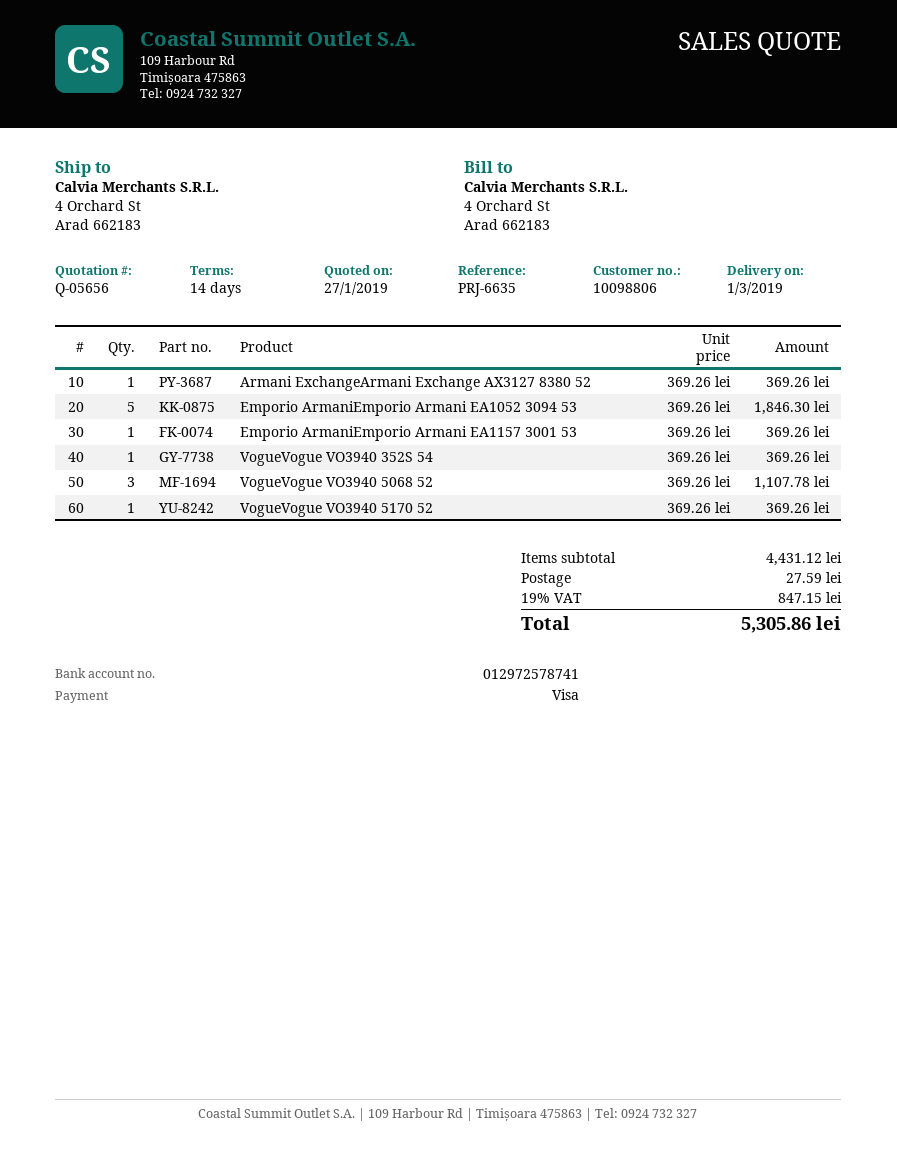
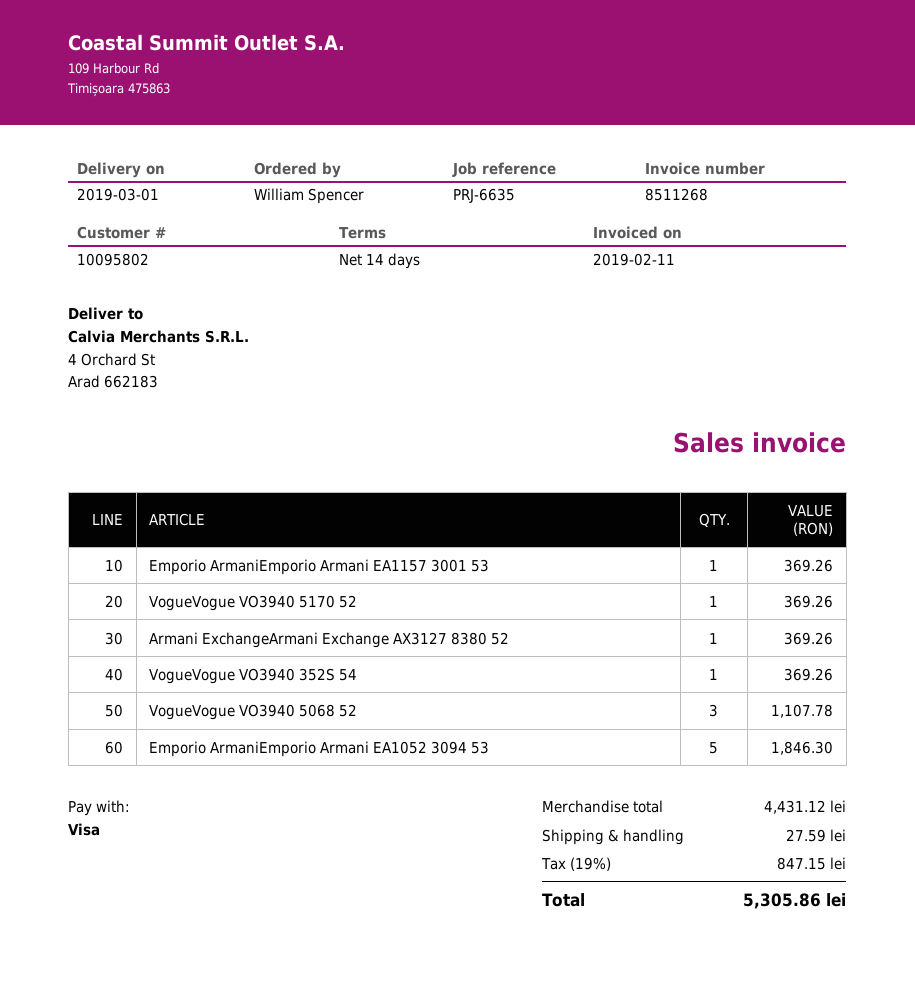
customer number: 10098806 -> 10095802

